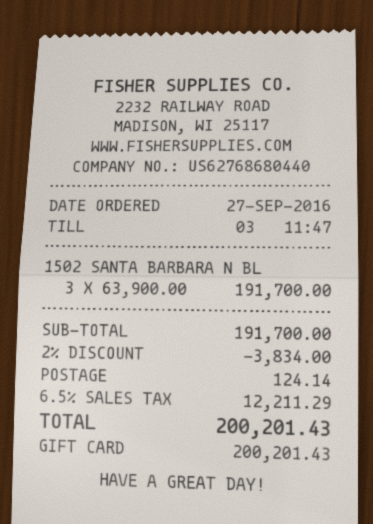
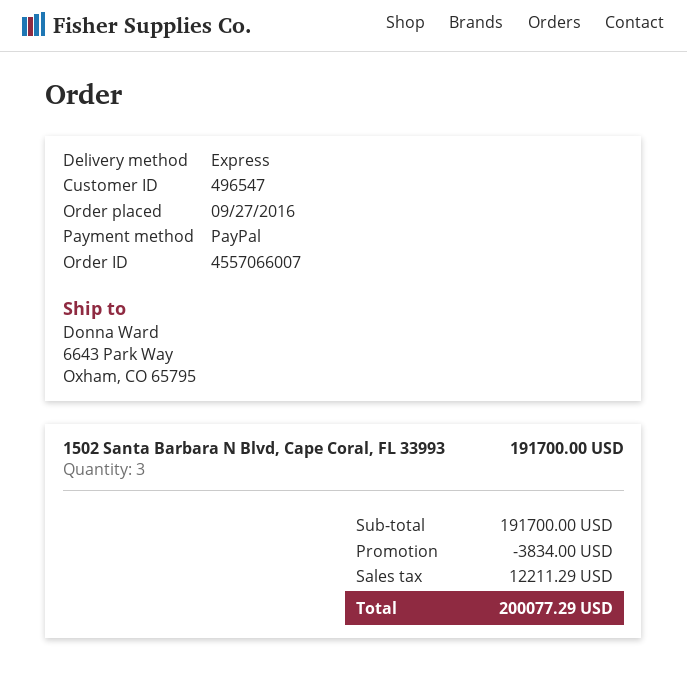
payment method: gift card -> PayPal
shipping: 124.14 -> none
total: 200201.43 -> 200077.29

